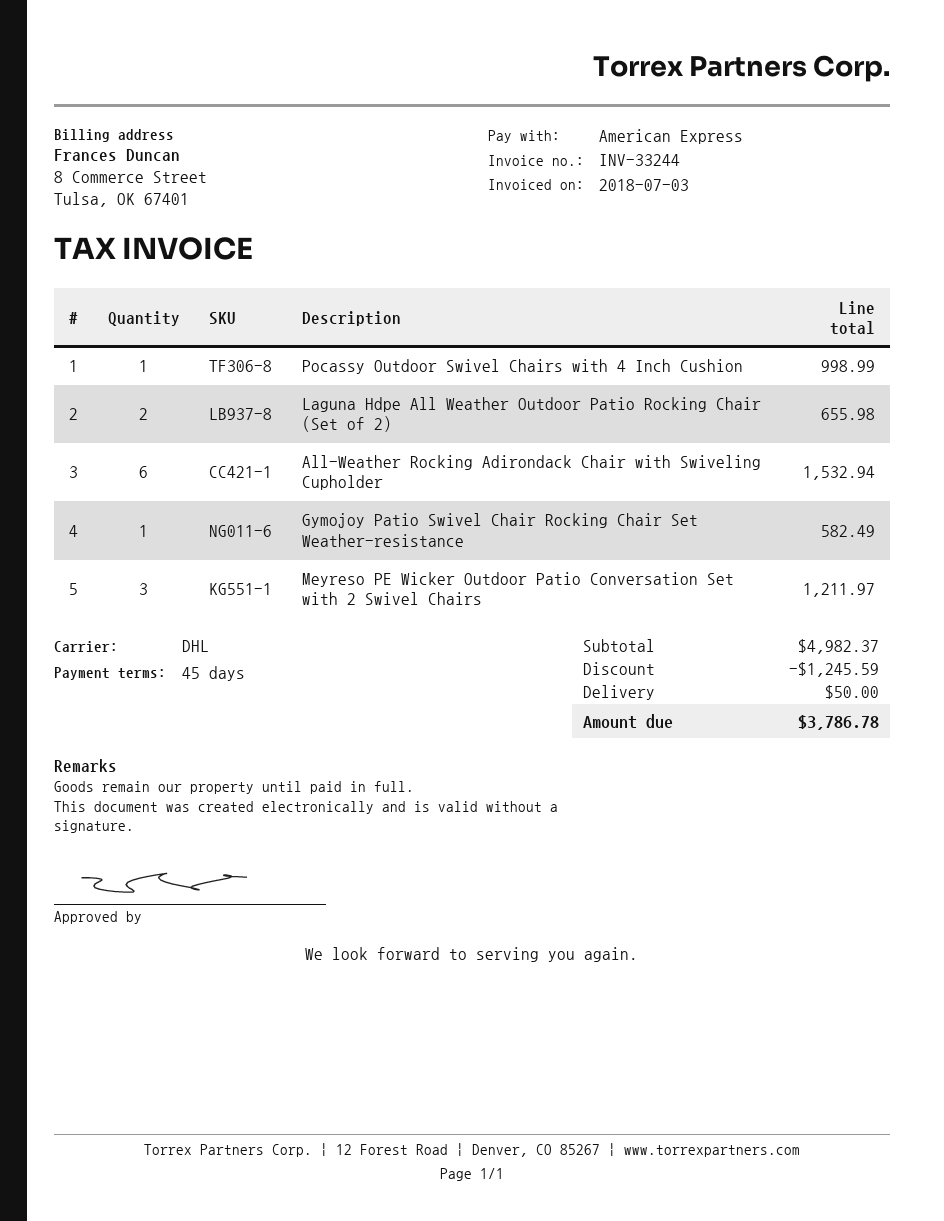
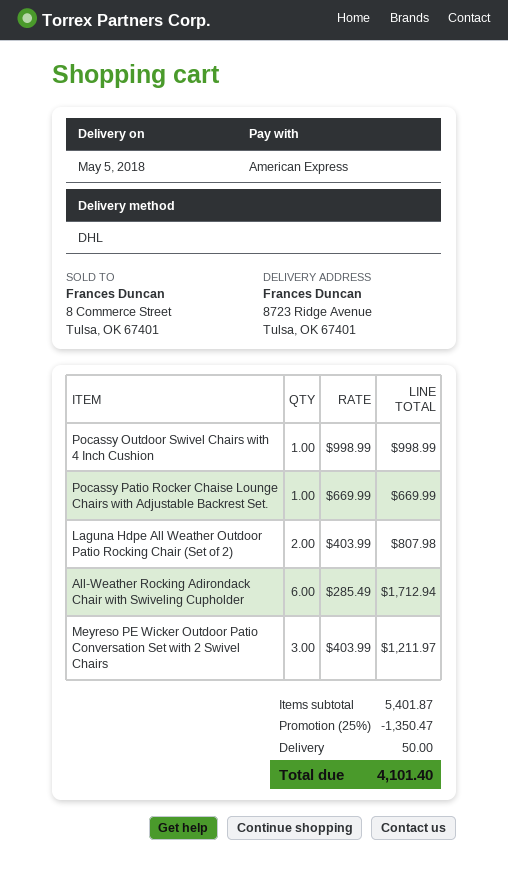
Laguna Hdpe All Weather Outdoor Patio Rocking Chair (Set of 2): 2 for 655.98 -> 2 for 807.98
All-Weather Rocking Adirondack Chair with Swiveling Cupholder: 6 for 1532.94 -> 6 for 1712.94
Gymojoy Patio Swivel Chair Rocking Chair Set Weather-resistance: 1 for 582.49 -> none
Pocassy Patio Rocker Chaise Lounge Chairs with Adjustable Backrest Set.: none -> 1 for 669.99
subtotal: 4982.37 -> 5401.87
discount: 1245.59 -> 1350.47
total: 3786.78 -> 4101.40

